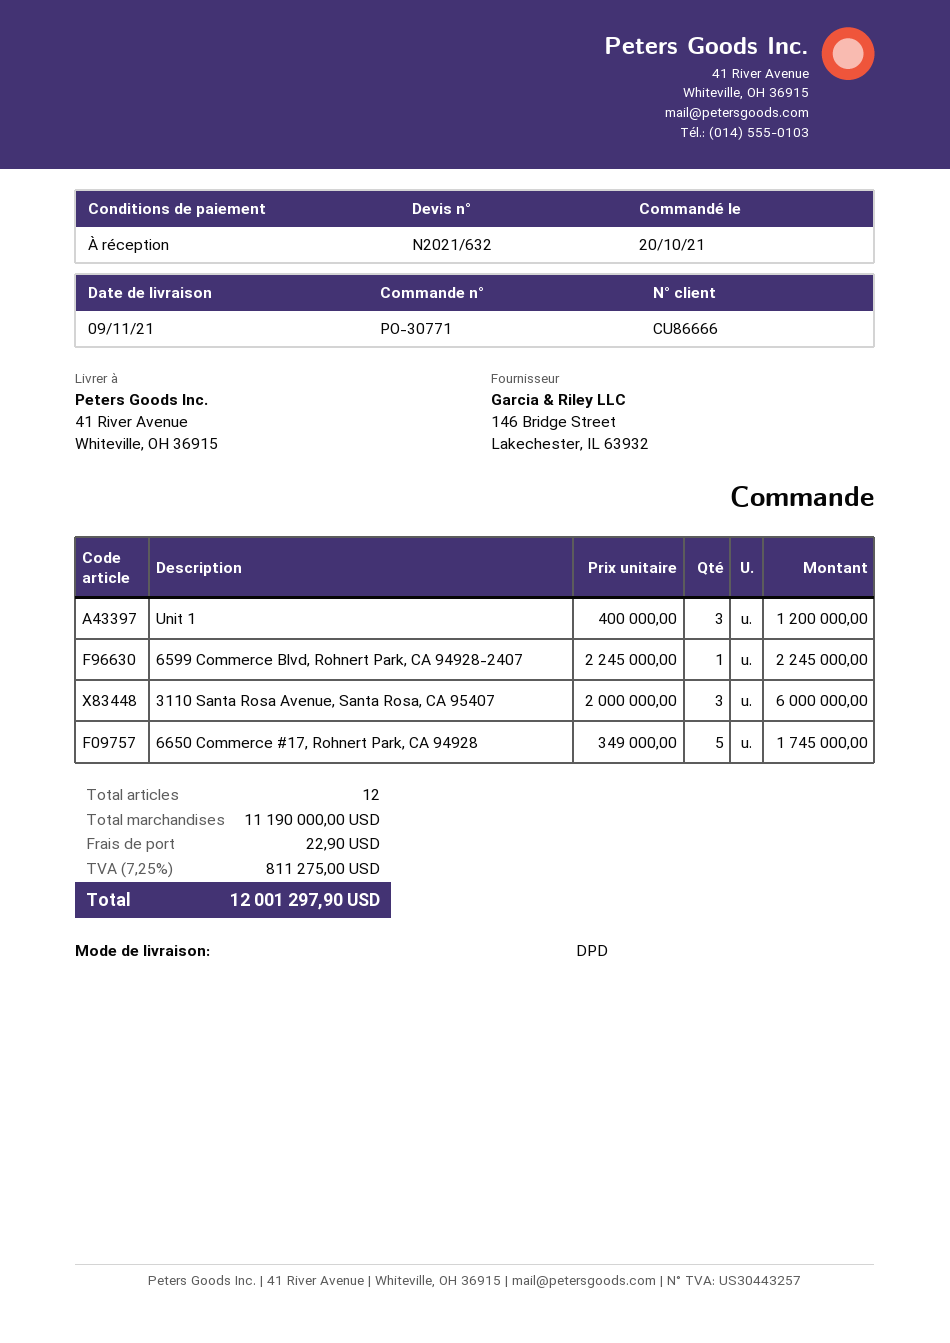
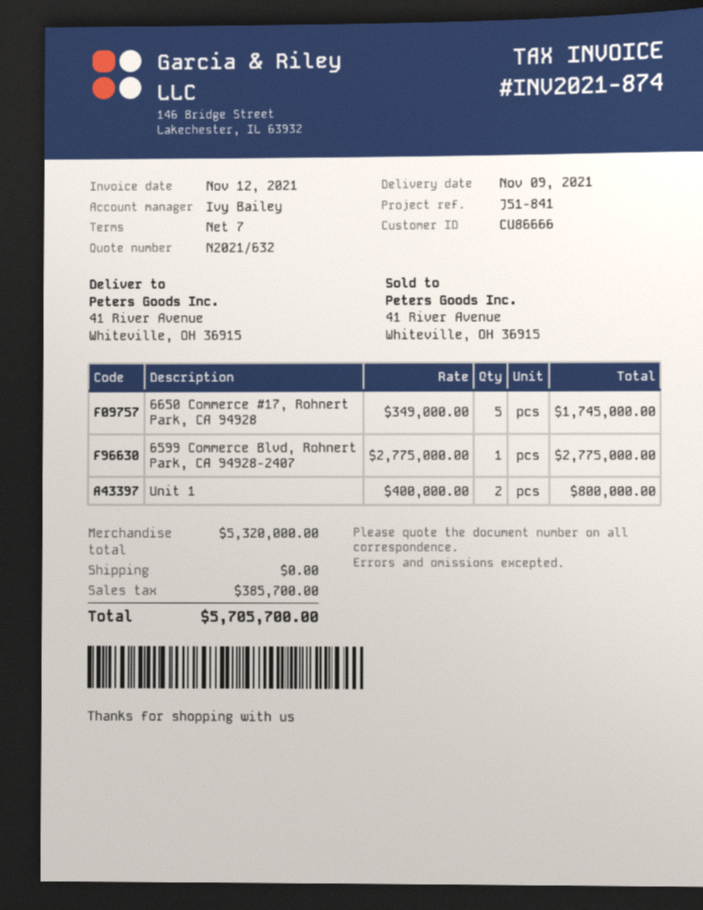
payment terms: on receipt -> 7 days
Unit 1: 3 x 400000.00 = 1200000.00 -> 2 x 400000.00 = 800000.00
6599 Commerce Blvd, Rohnert Park, CA 94928-2407: 1 x 2245000.00 = 2245000.00 -> 1 x 2775000.00 = 2775000.00
3110 Santa Rosa Avenue, Santa Rosa, CA 95407: 3 x 2000000.00 = 6000000.00 -> none
subtotal: 11190000.00 -> 5320000.00
shipping: 22.90 -> 0.00
tax: 811275.00 -> 385700.00
total: 12001297.90 -> 5705700.00

